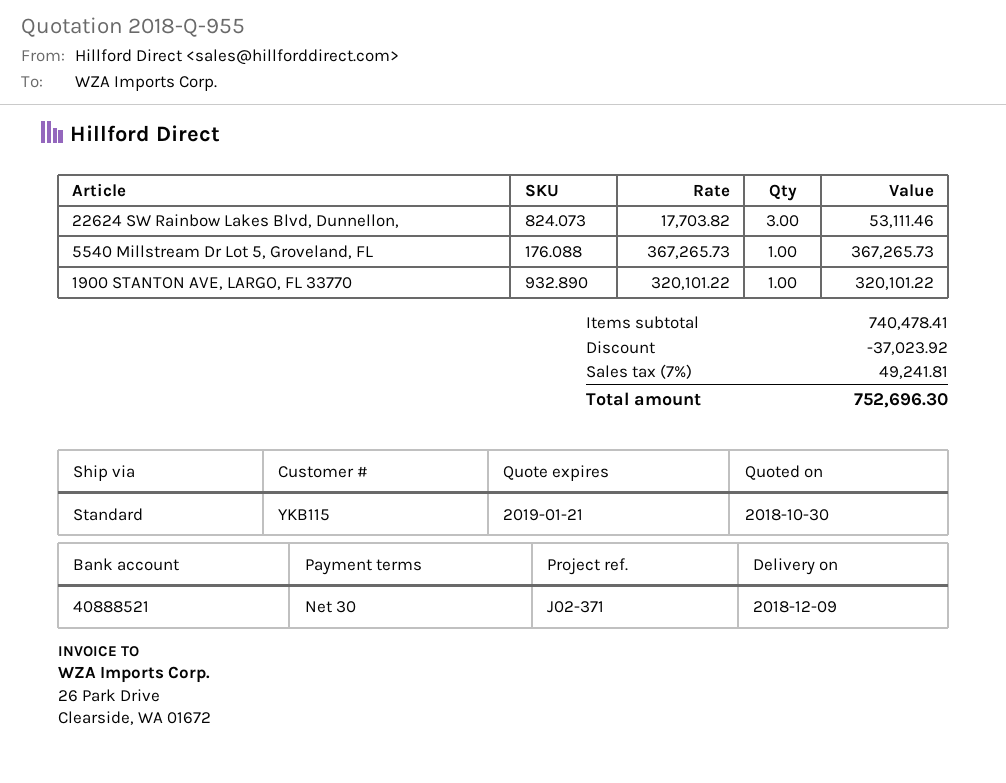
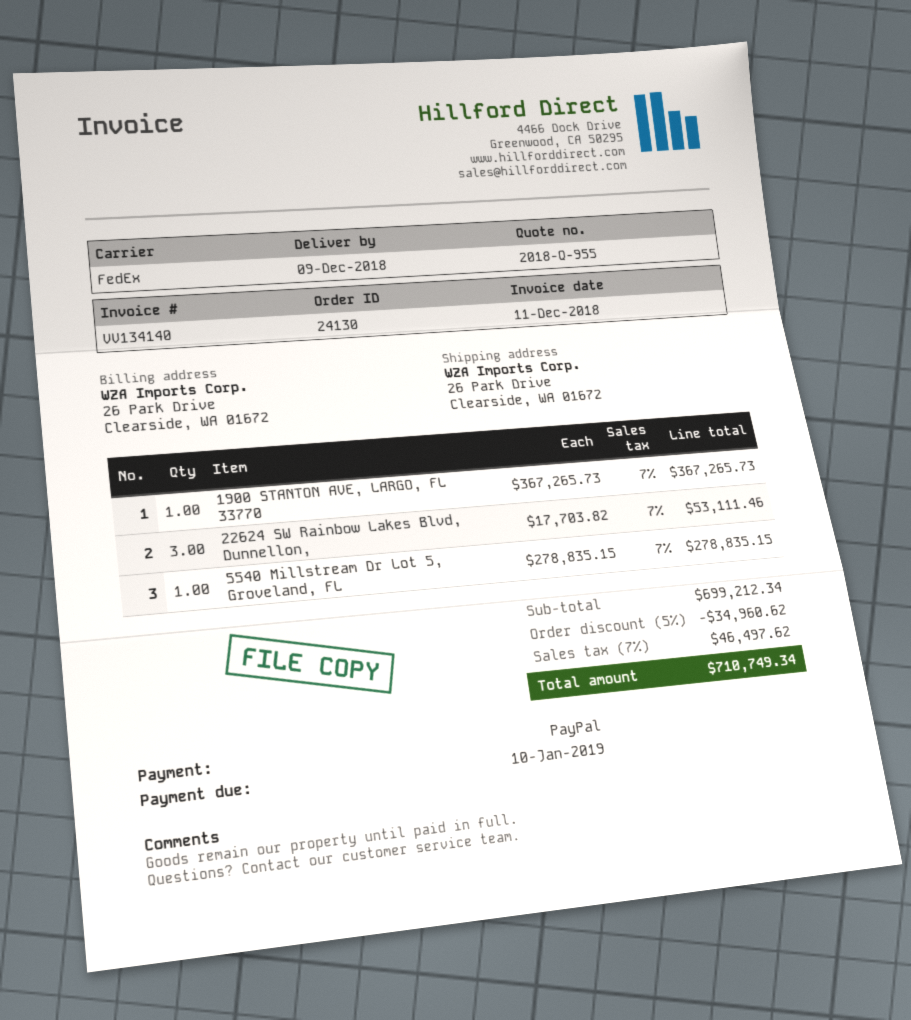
shipping method: standard -> FedEx
5540 Millstream Dr Lot 5, Groveland, FL: 1 x 367265.73 = 367265.73 -> 1 x 278835.15 = 278835.15
1900 STANTON AVE, LARGO, FL 33770: 1 x 320101.22 = 320101.22 -> 1 x 367265.73 = 367265.73
subtotal: 740478.41 -> 699212.34
discount: 37023.92 -> 34960.62
tax: 7% = 49241.81 -> 7% = 46497.62
total: 752696.30 -> 710749.34

